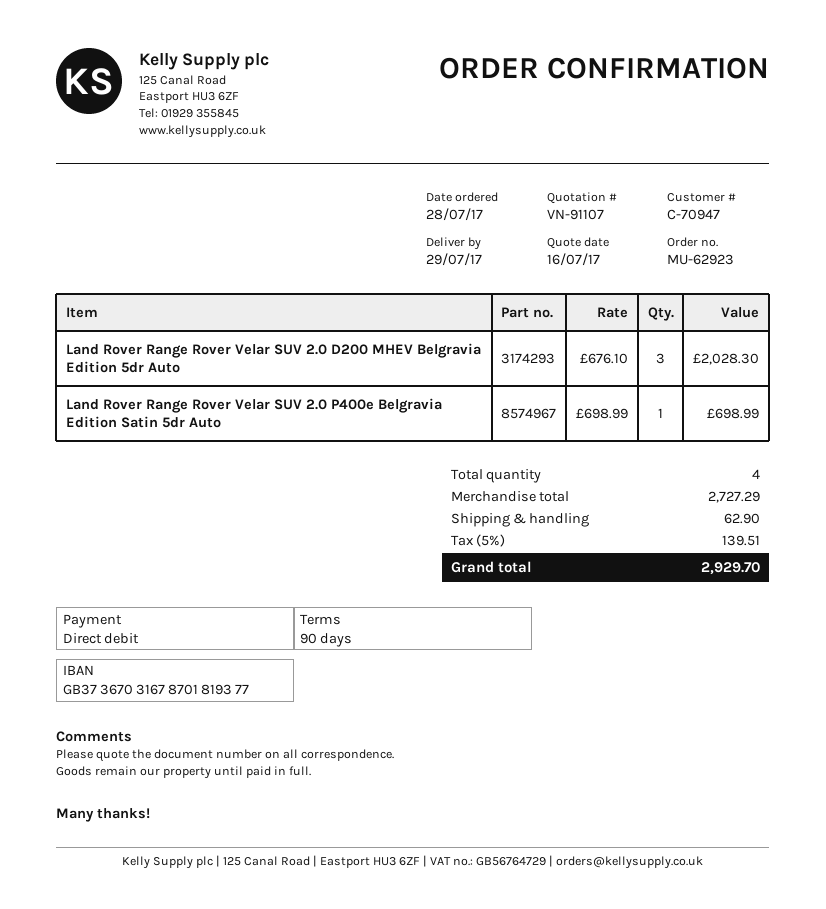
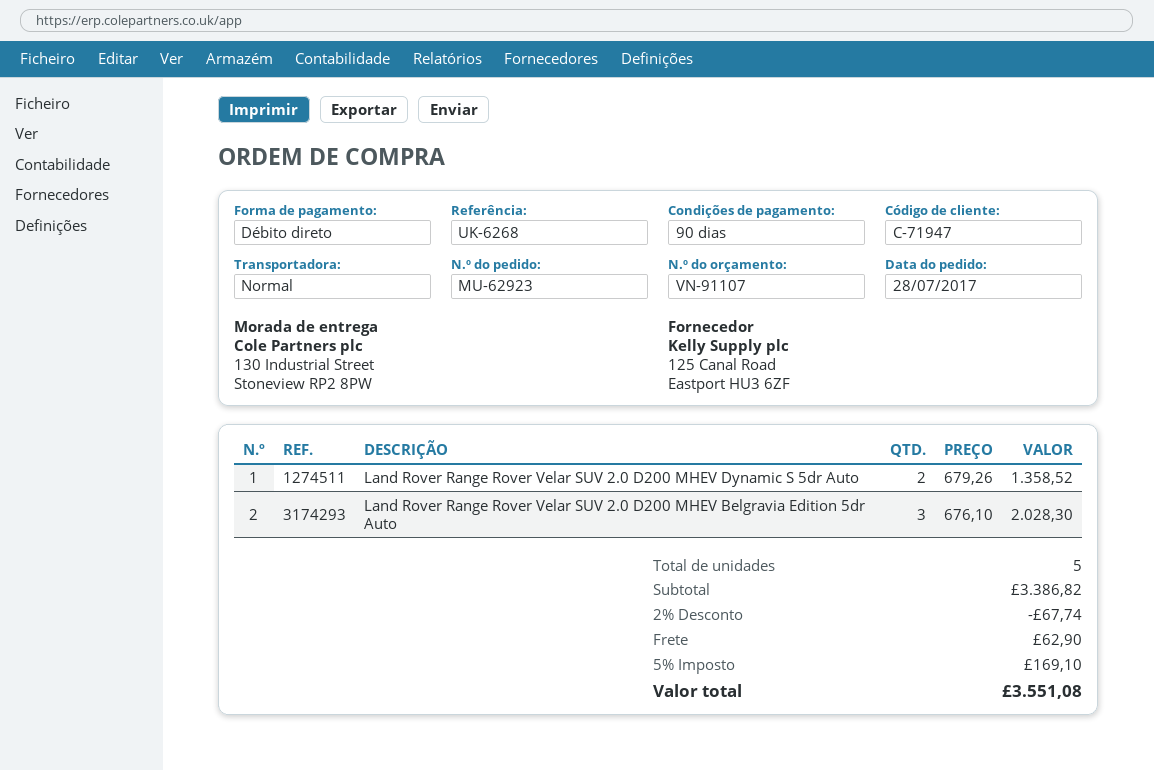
customer number: C-70947 -> C-71947
Land Rover Range Rover Velar SUV 2.0 P400e Belgravia Edition Satin 5dr Auto: 1 x 698.99 = 698.99 -> none
Land Rover Range Rover Velar SUV 2.0 D200 MHEV Dynamic S 5dr Auto: none -> 2 x 679.26 = 1358.52
total quantity: 4 -> 5
subtotal: 2727.29 -> 3386.82
discount: none -> 2% = 67.74
tax: 5% = 139.51 -> 5% = 169.10
total: 2929.70 -> 3551.08

